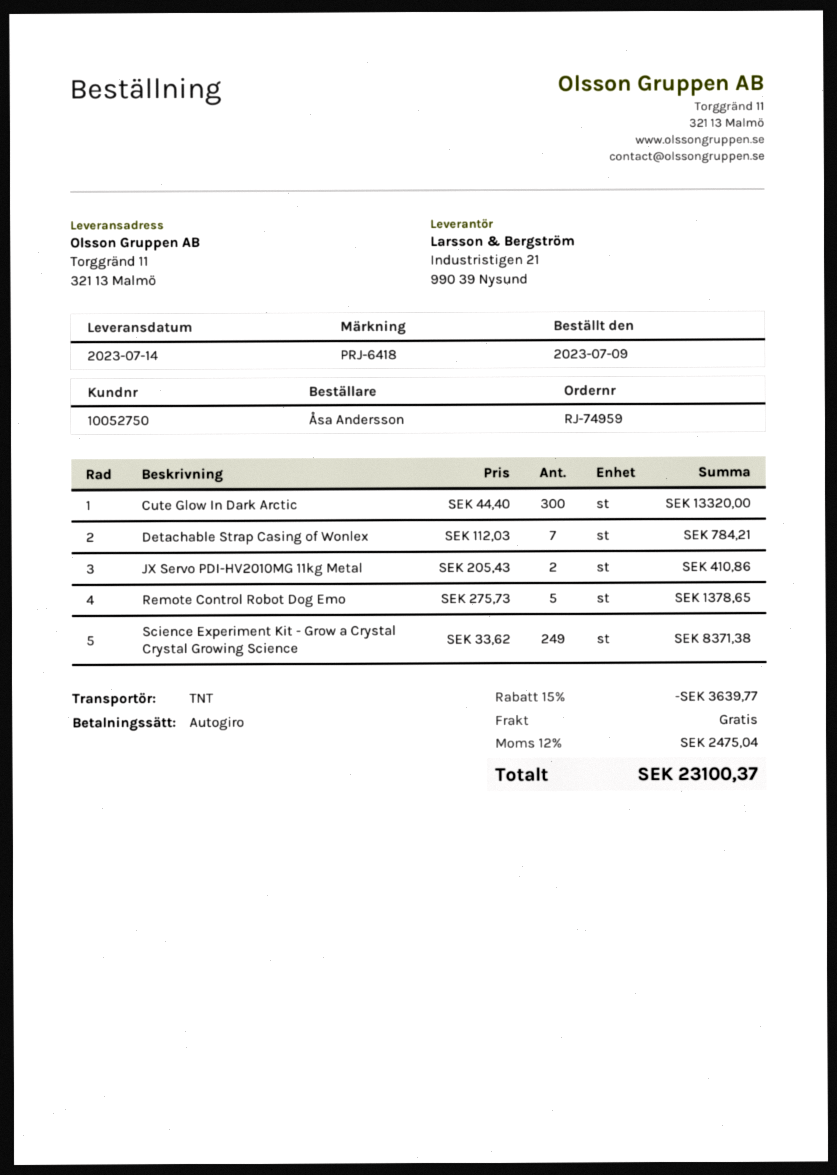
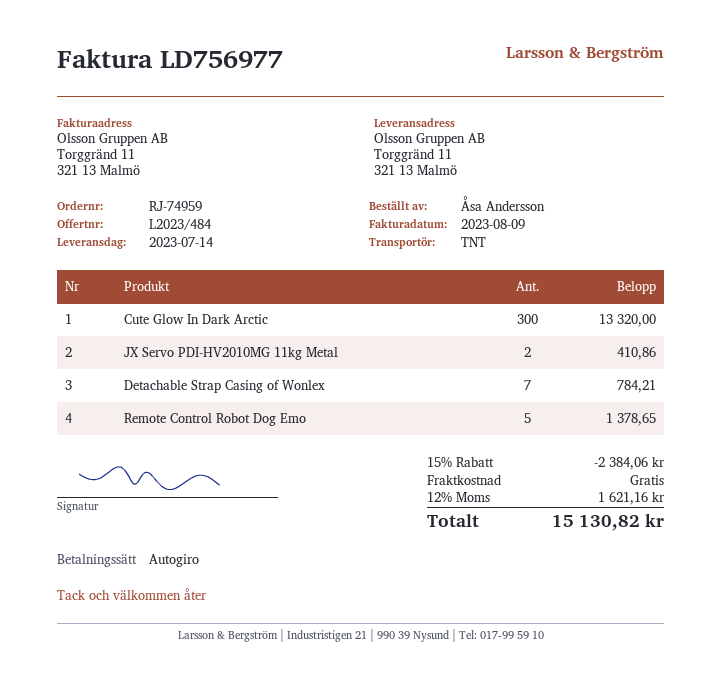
Science Experiment Kit - Grow a Crystal Crystal Growing Science: 249 for 8371.38 -> none
discount: 15% = 3639.77 -> 15% = 2384.06
tax: 12% = 2475.04 -> 12% = 1621.16
total: 23100.37 -> 15130.82

